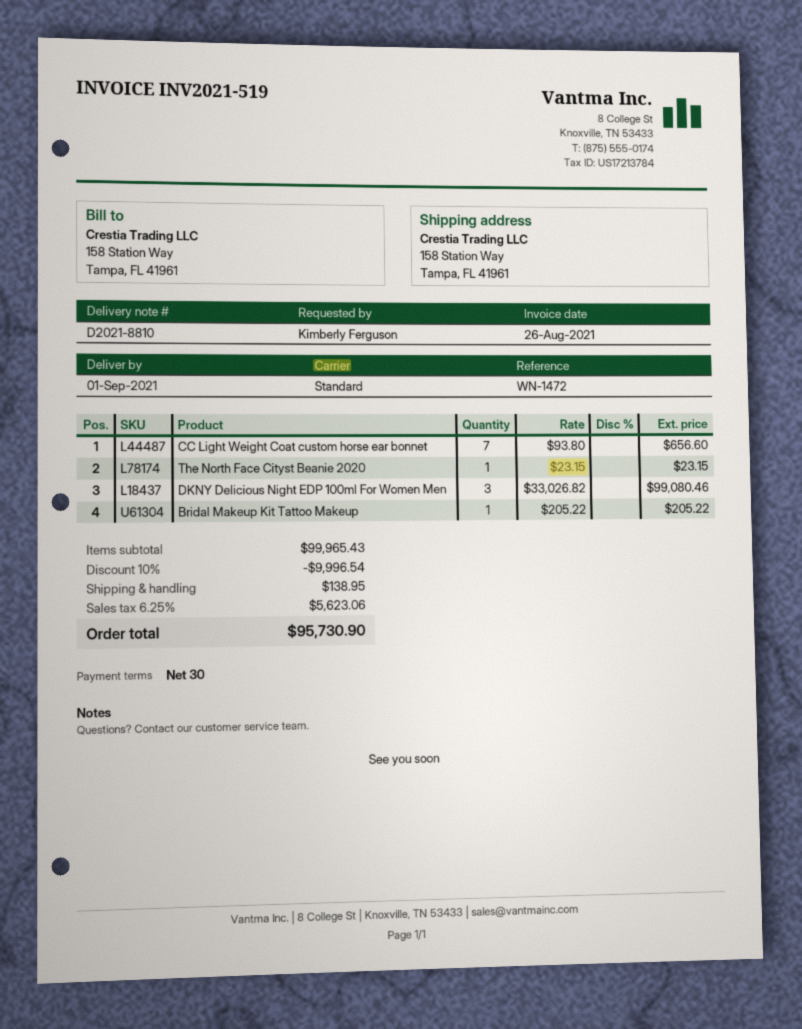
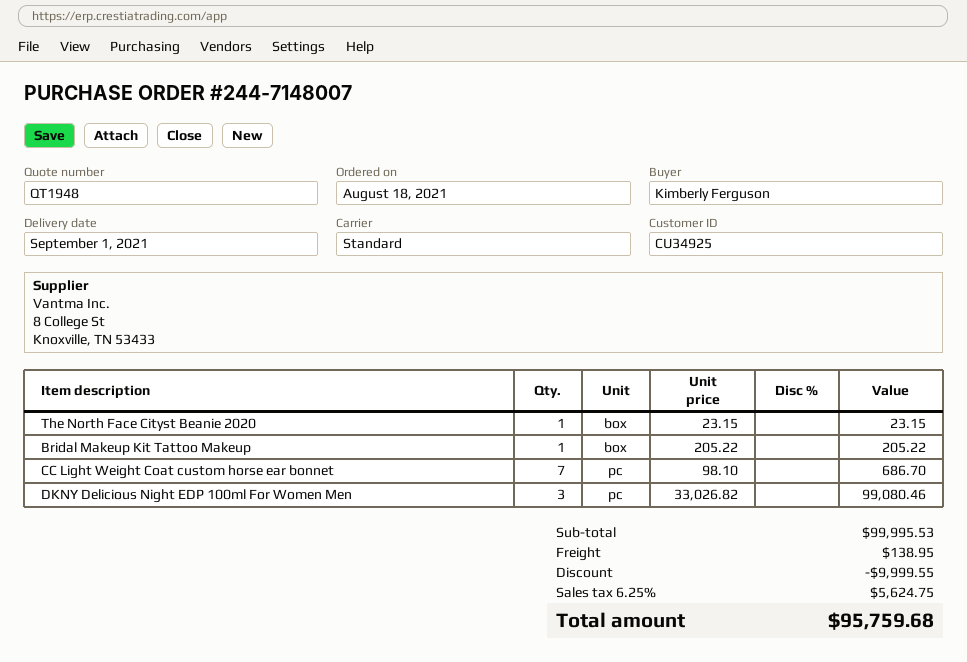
CC Light Weight Coat custom horse ear bonnet: 7 x 93.80 = 656.60 -> 7 x 98.10 = 686.70
subtotal: 99965.43 -> 99995.53
discount: 9996.54 -> 9999.55
tax: 6.25% = 5623.06 -> 6.25% = 5624.75
total: 95730.90 -> 95759.68

